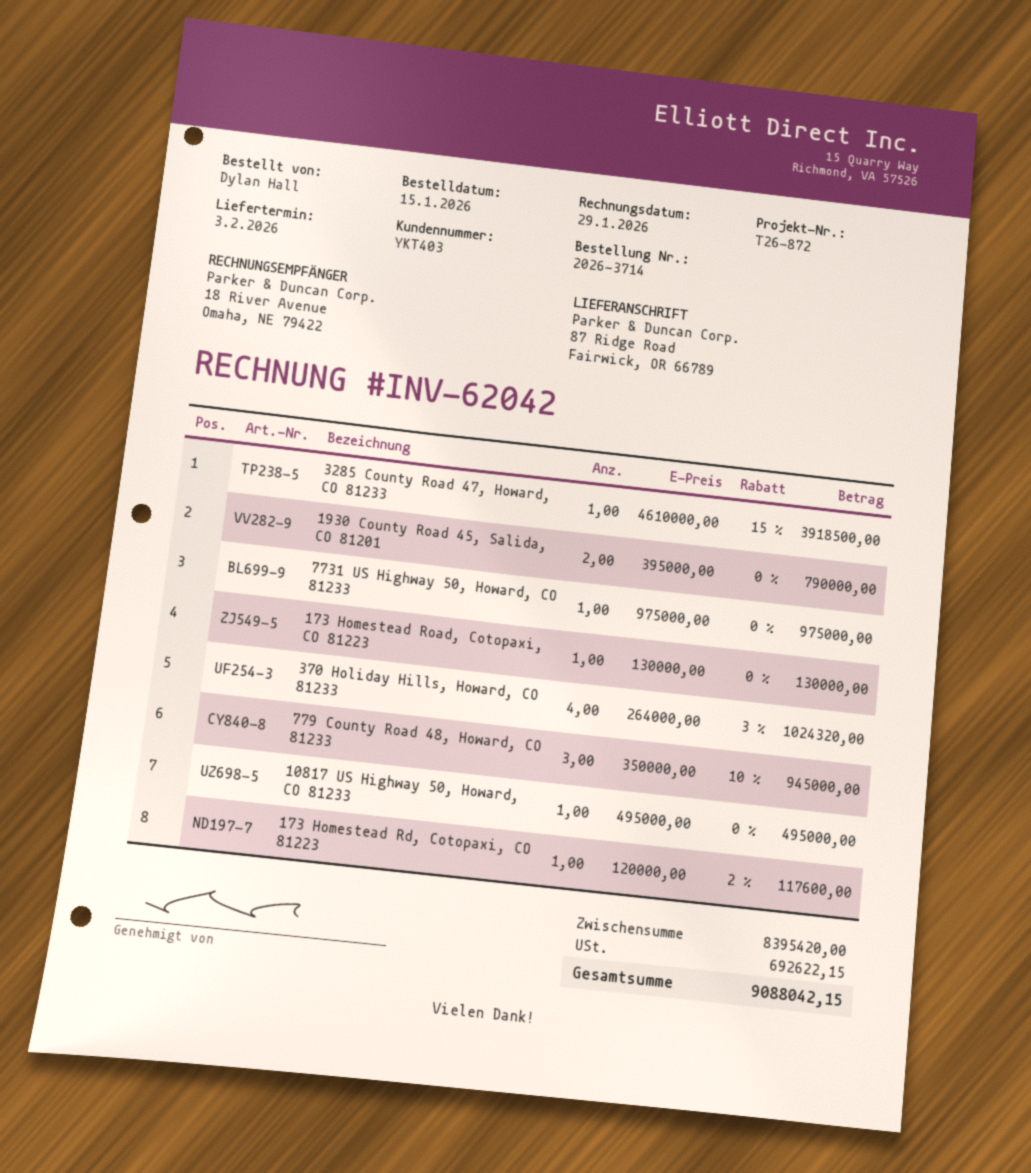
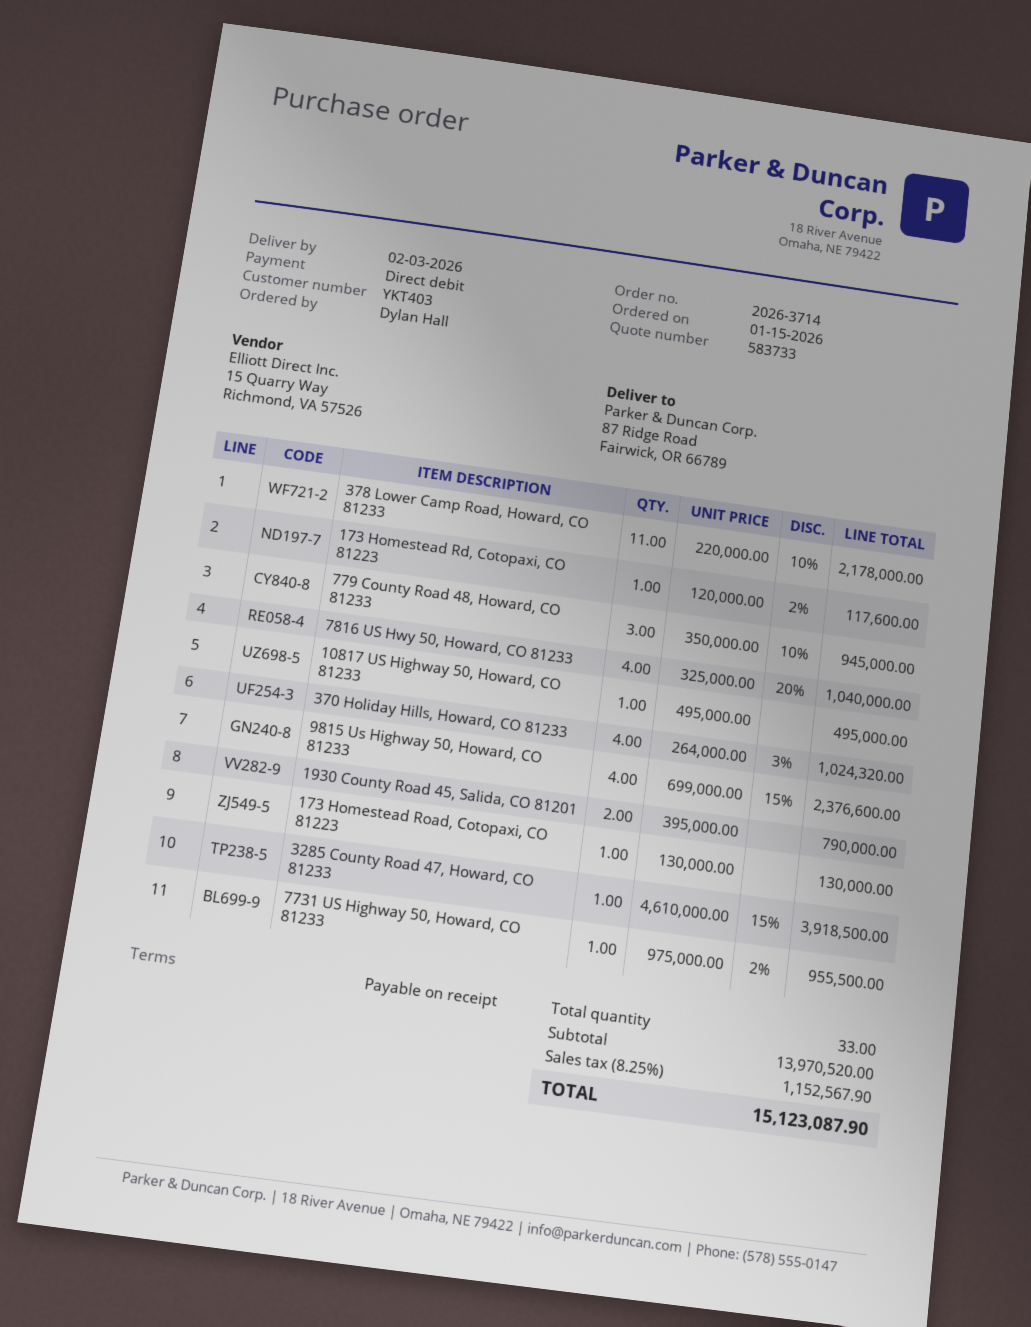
7731 US Highway 50, Howard, CO 81233: 1 x 975000.00 = 975000.00 -> 1 x 975000.00 - 2% = 955500.00
378 Lower Camp Road, Howard, CO 81233: none -> 11 x 220000.00 - 10% = 2178000.00
7816 US Hwy 50, Howard, CO 81233: none -> 4 x 325000.00 - 20% = 1040000.00
9815 Us Highway 50, Howard, CO 81233: none -> 4 x 699000.00 - 15% = 2376600.00
subtotal: 8395420.00 -> 13970520.00
tax: 692622.15 -> 1152567.90
total: 9088042.15 -> 15123087.90

